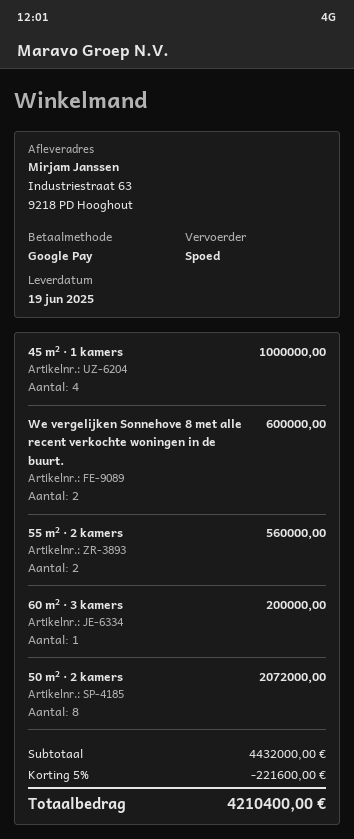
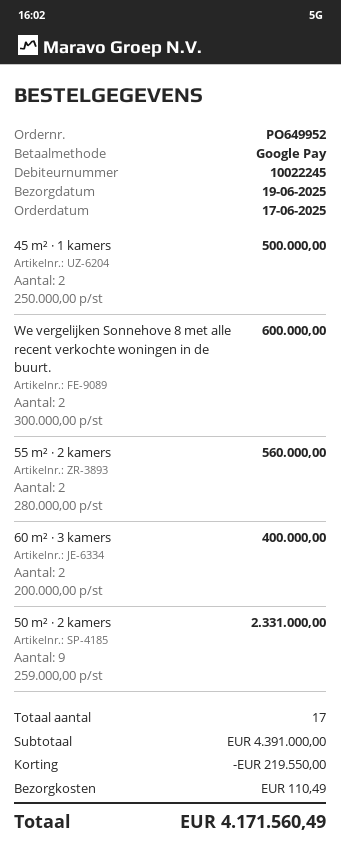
45 m² · 1 kamers: 4 for 1000000.00 -> 2 for 500000.00
60 m² · 3 kamers: 1 for 200000.00 -> 2 for 400000.00
50 m² · 2 kamers: 8 for 2072000.00 -> 9 for 2331000.00
subtotal: 4432000.00 -> 4391000.00
discount: 221600.00 -> 219550.00
shipping: none -> 110.49
total: 4210400.00 -> 4171560.49

